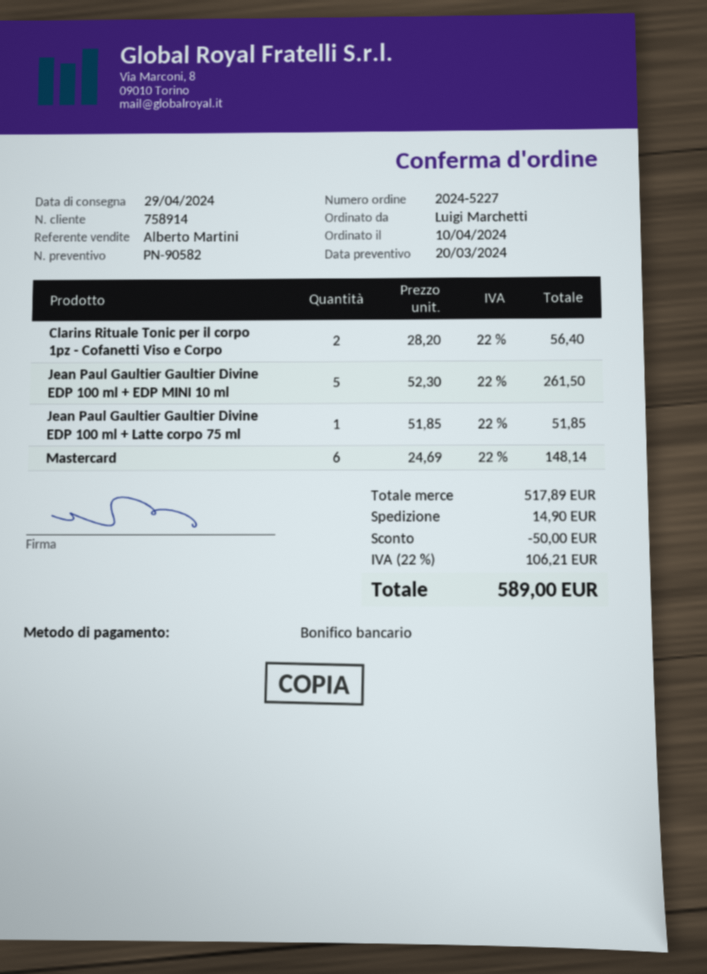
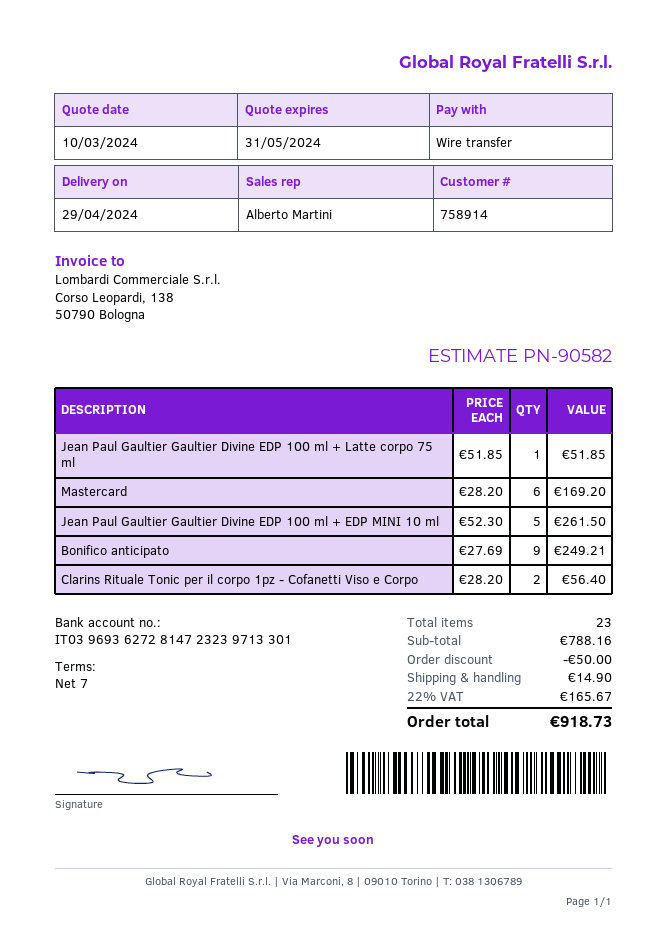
quote date: 2024-03-20 -> 2024-03-10
Mastercard: 6 x 24.69 = 148.14 -> 6 x 28.20 = 169.20
Bonifico anticipato: none -> 9 x 27.69 = 249.21
subtotal: 517.89 -> 788.16
tax: 22% = 106.21 -> 22% = 165.67
total: 589.00 -> 918.73

